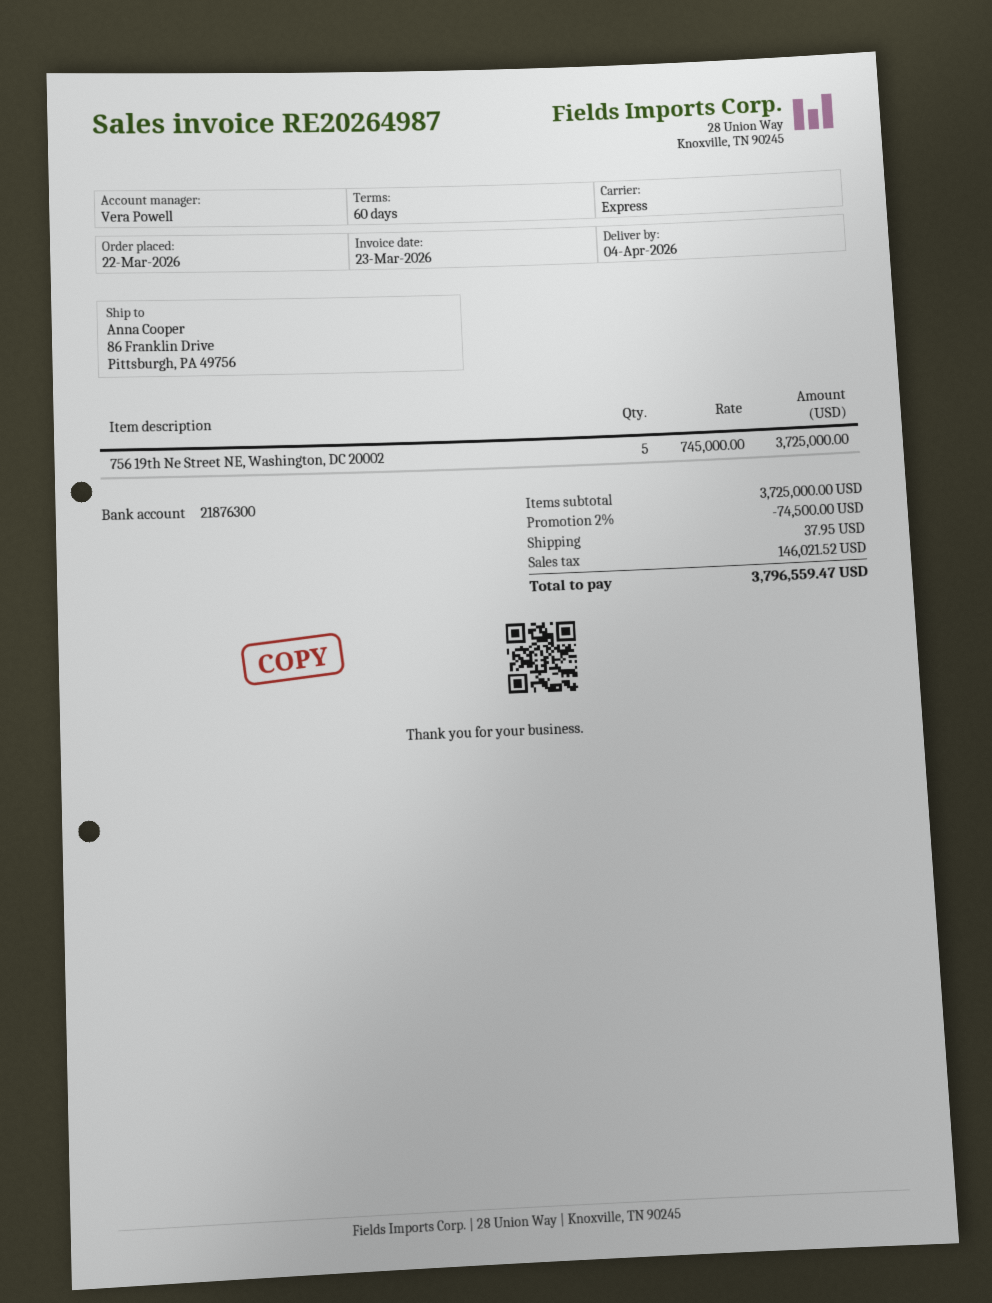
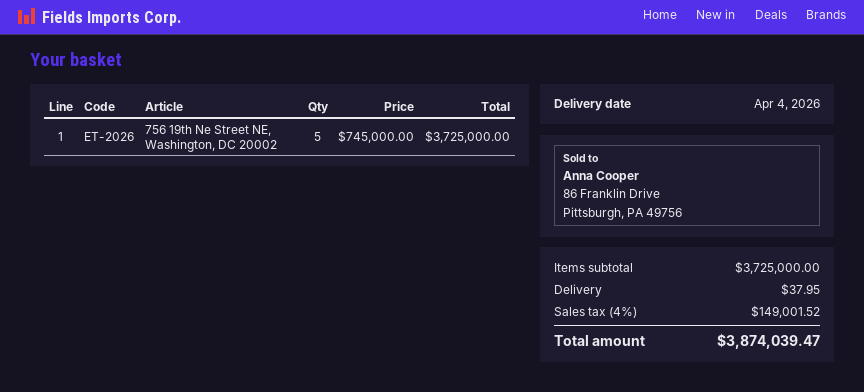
discount: 2% = 74500.00 -> none
tax: 146021.52 -> 149001.52
total: 3796559.47 -> 3874039.47

